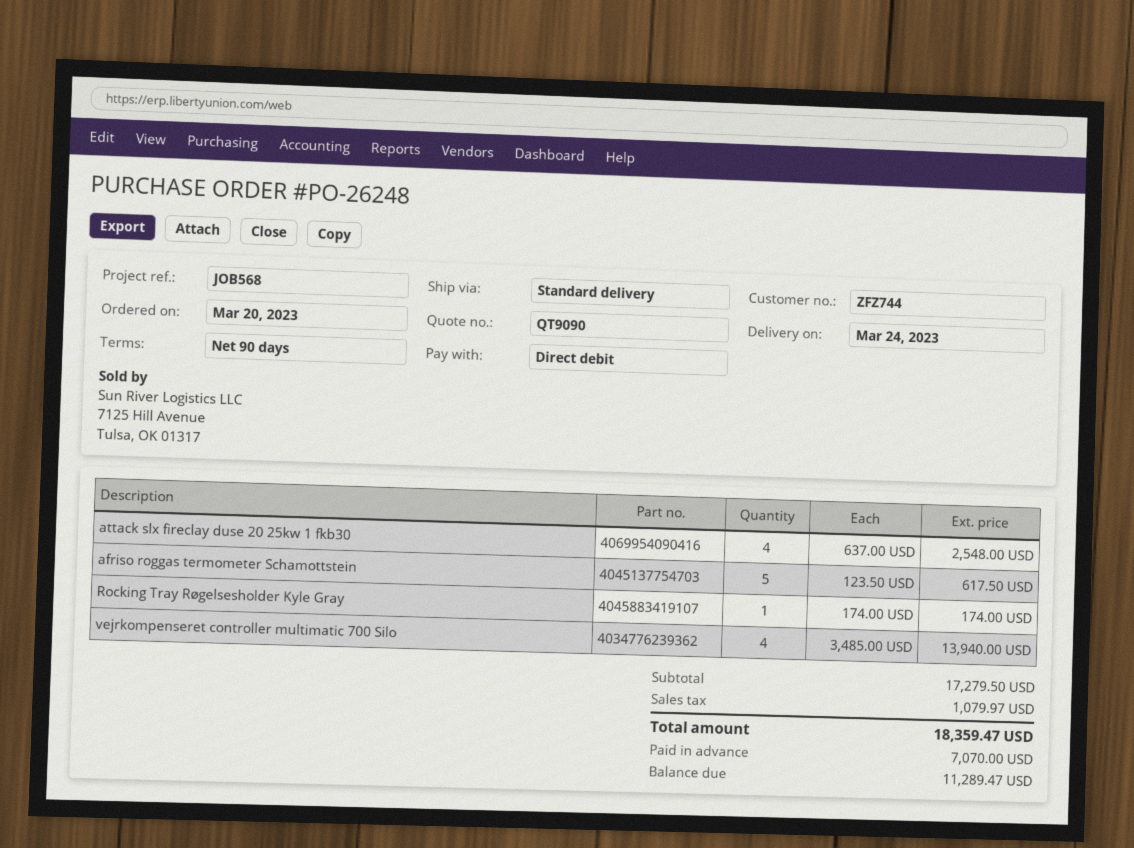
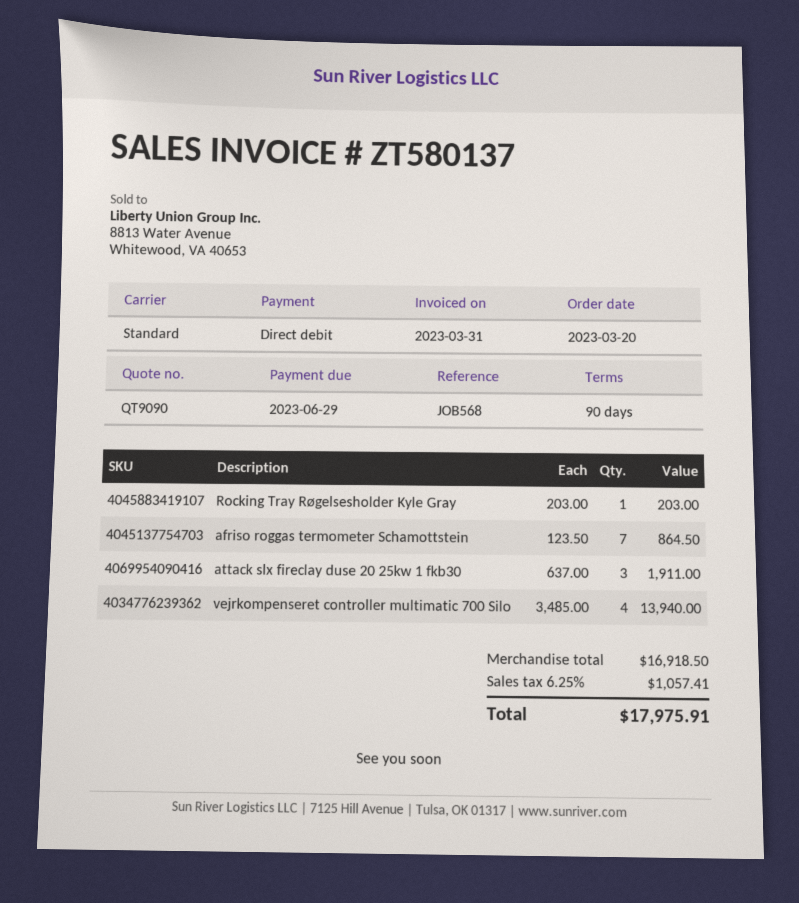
attack slx fireclay duse 20 25kw 1 fkb30: 4 x 637.00 = 2548.00 -> 3 x 637.00 = 1911.00
afriso roggas termometer Schamottstein: 5 x 123.50 = 617.50 -> 7 x 123.50 = 864.50
Rocking Tray Røgelsesholder Kyle Gray: 1 x 174.00 = 174.00 -> 1 x 203.00 = 203.00
subtotal: 17279.50 -> 16918.50
tax: 1079.97 -> 1057.41
total: 18359.47 -> 17975.91

